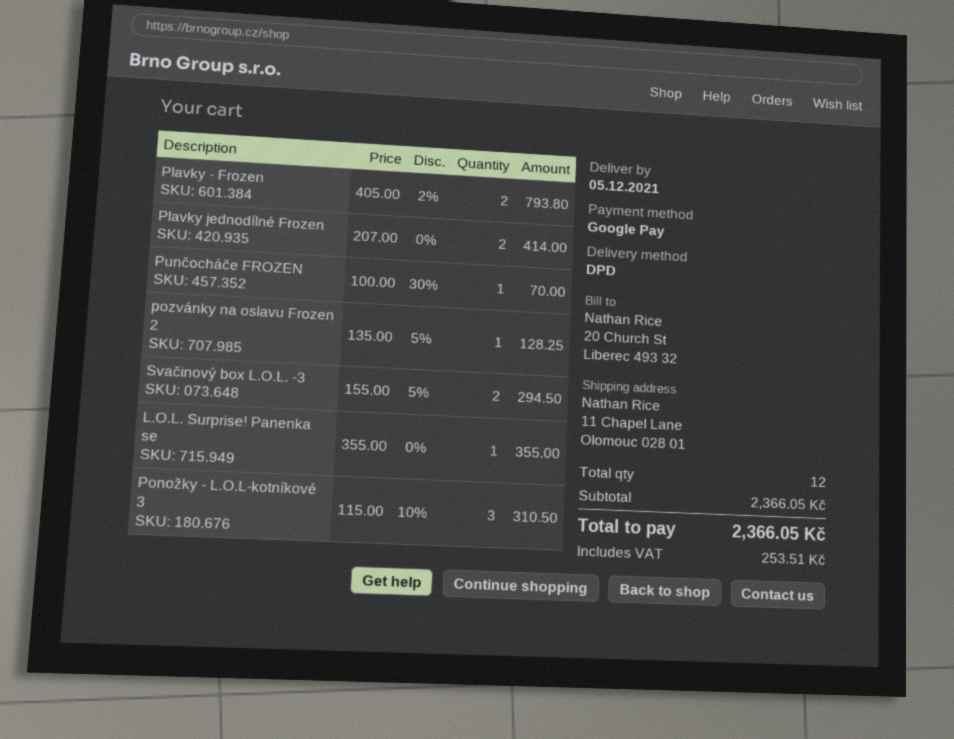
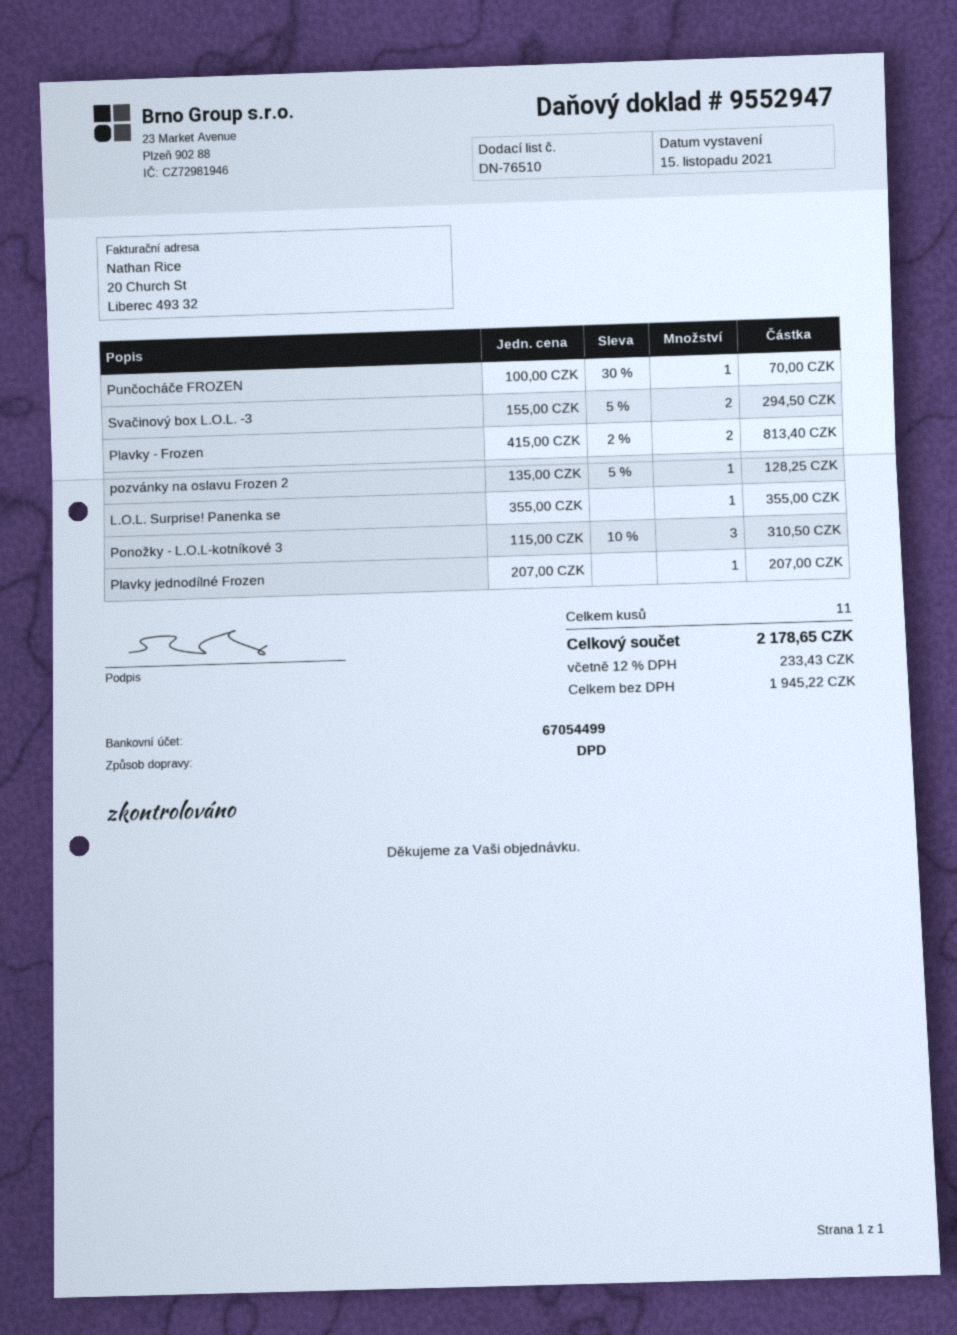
Plavky - Frozen: 2 x 405.00 - 2% = 793.80 -> 2 x 415.00 - 2% = 813.40
Plavky jednodílné Frozen: 2 x 207.00 = 414.00 -> 1 x 207.00 = 207.00
total quantity: 12 -> 11
tax: 253.51 -> 233.43
total: 2366.05 -> 2178.65

